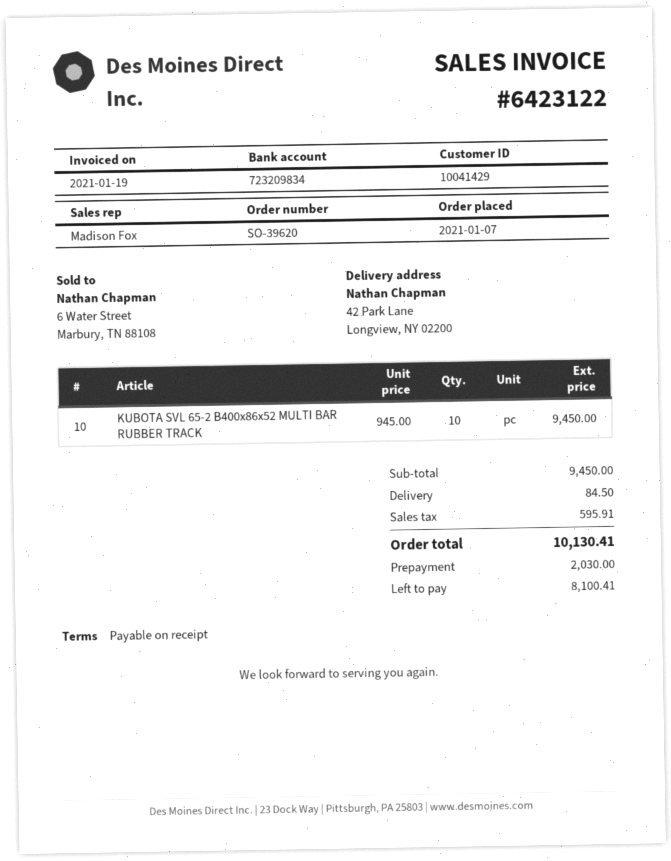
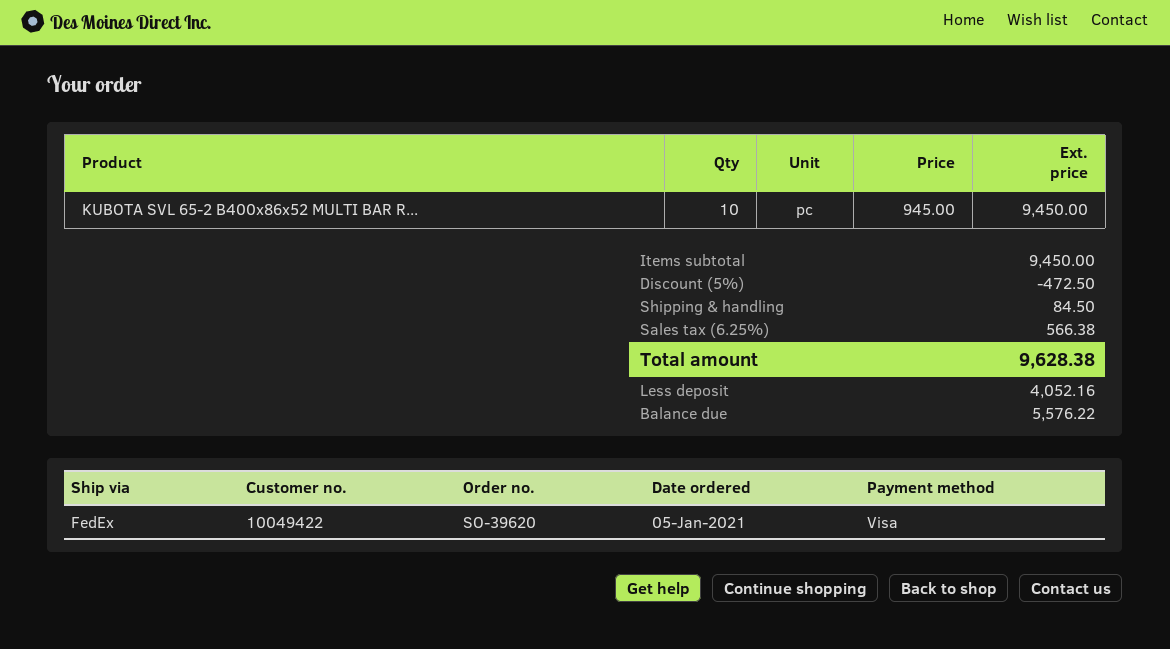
order date: 2021-01-07 -> 2021-01-05
customer number: 10041429 -> 10049422
discount: none -> 5% = 472.50
tax: 595.91 -> 566.38
total: 10130.41 -> 9628.38
deposit: 2030.00 -> 4052.16
balance: 8100.41 -> 5576.22

